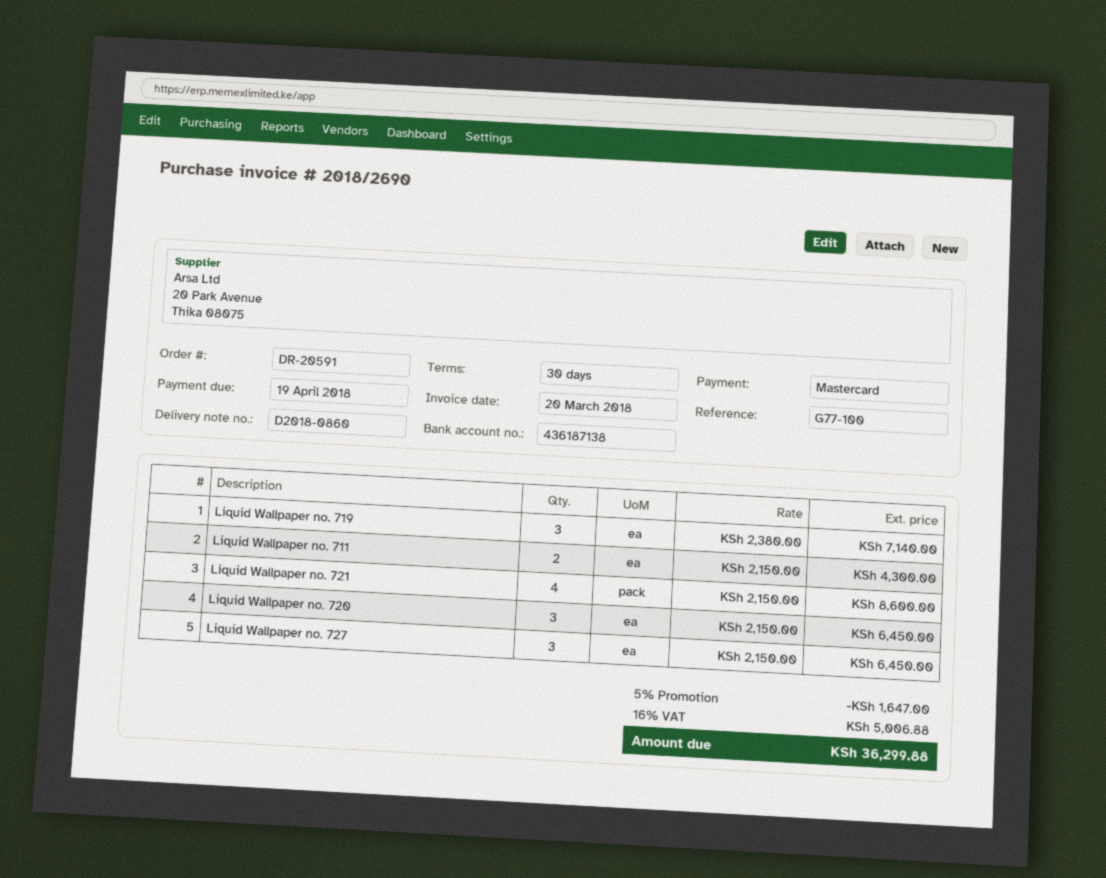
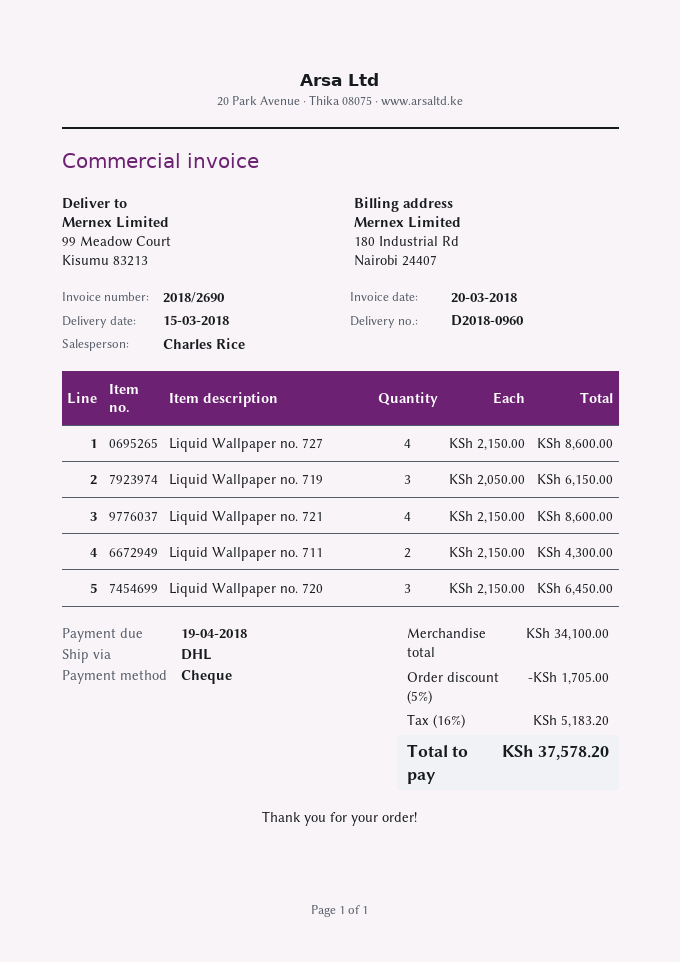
delivery note number: D2018-0860 -> D2018-0960
payment method: Mastercard -> cheque
Liquid Wallpaper no. 719: 3 x 2380.00 = 7140.00 -> 3 x 2050.00 = 6150.00
Liquid Wallpaper no. 727: 3 x 2150.00 = 6450.00 -> 4 x 2150.00 = 8600.00
discount: 5% = 1647.00 -> 5% = 1705.00
tax: 16% = 5006.88 -> 16% = 5183.20
total: 36299.88 -> 37578.20

